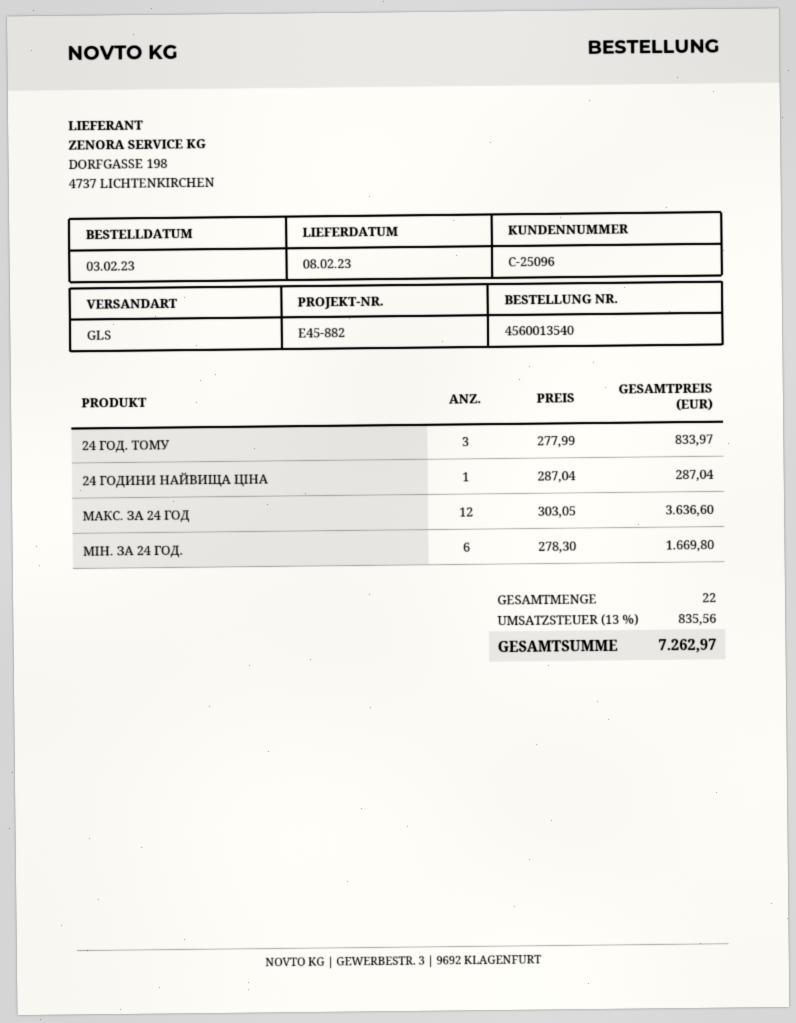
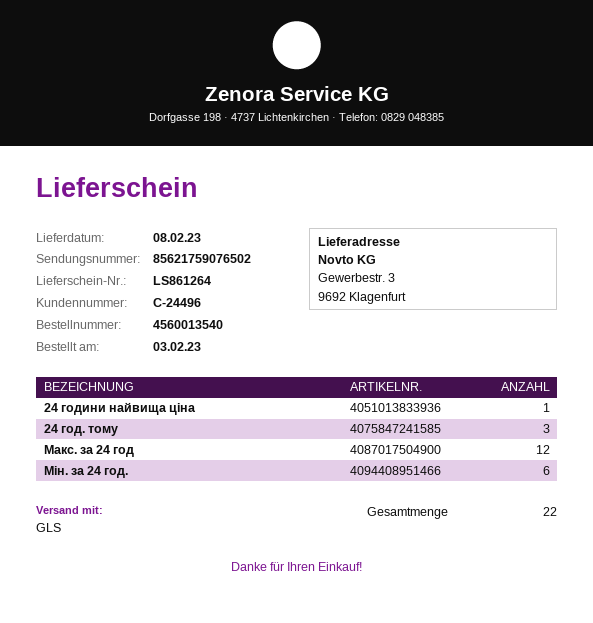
customer number: C-25096 -> C-24496

